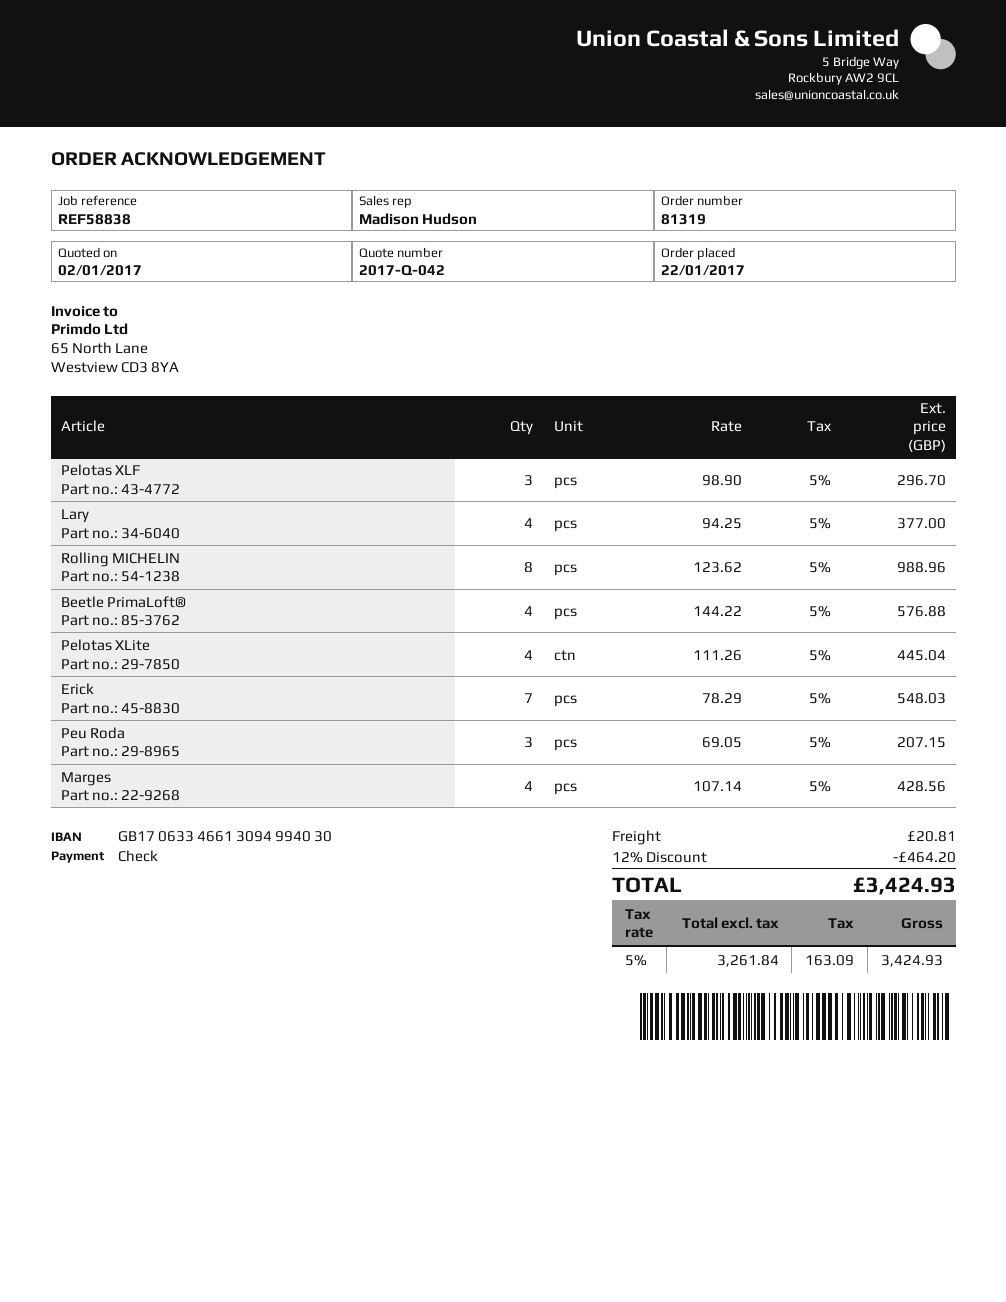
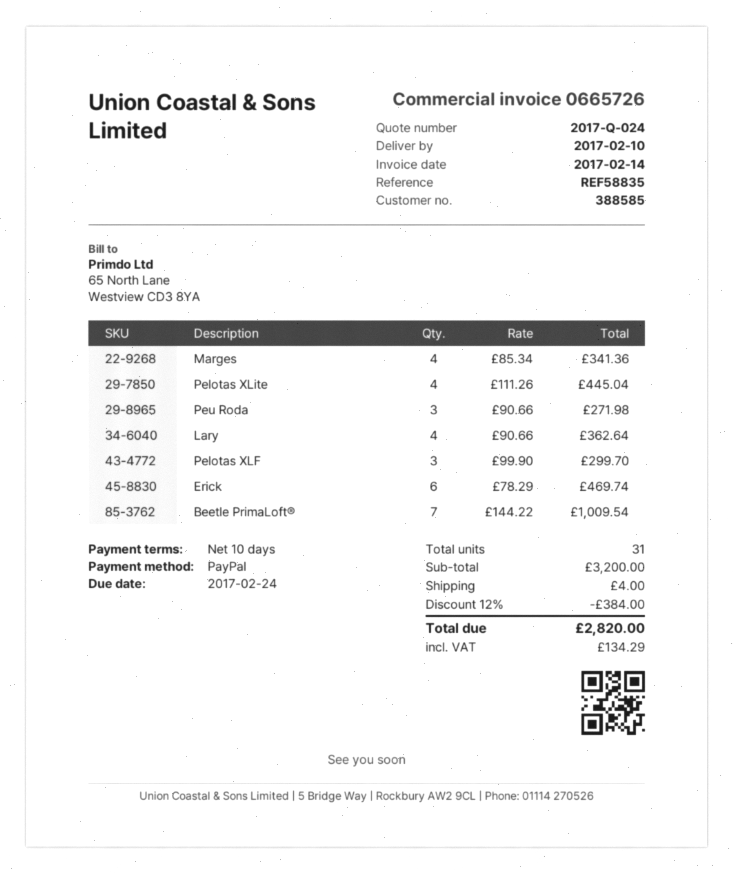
quote number: 2017-Q-042 -> 2017-Q-024
reference: REF58838 -> REF58835
payment method: cheque -> PayPal
Pelotas XLF: 3 x 98.90 = 296.70 -> 3 x 99.90 = 299.70
Lary: 4 x 94.25 = 377.00 -> 4 x 90.66 = 362.64
Rolling MICHELIN: 8 x 123.62 = 988.96 -> none
Beetle PrimaLoft®: 4 x 144.22 = 576.88 -> 7 x 144.22 = 1009.54
Erick: 7 x 78.29 = 548.03 -> 6 x 78.29 = 469.74
Peu Roda: 3 x 69.05 = 207.15 -> 3 x 90.66 = 271.98
Marges: 4 x 107.14 = 428.56 -> 4 x 85.34 = 341.36
discount: 12% = 464.20 -> 12% = 384.00
shipping: 20.81 -> 4.00
tax: 163.09 -> 134.29
total: 3424.93 -> 2820.00

